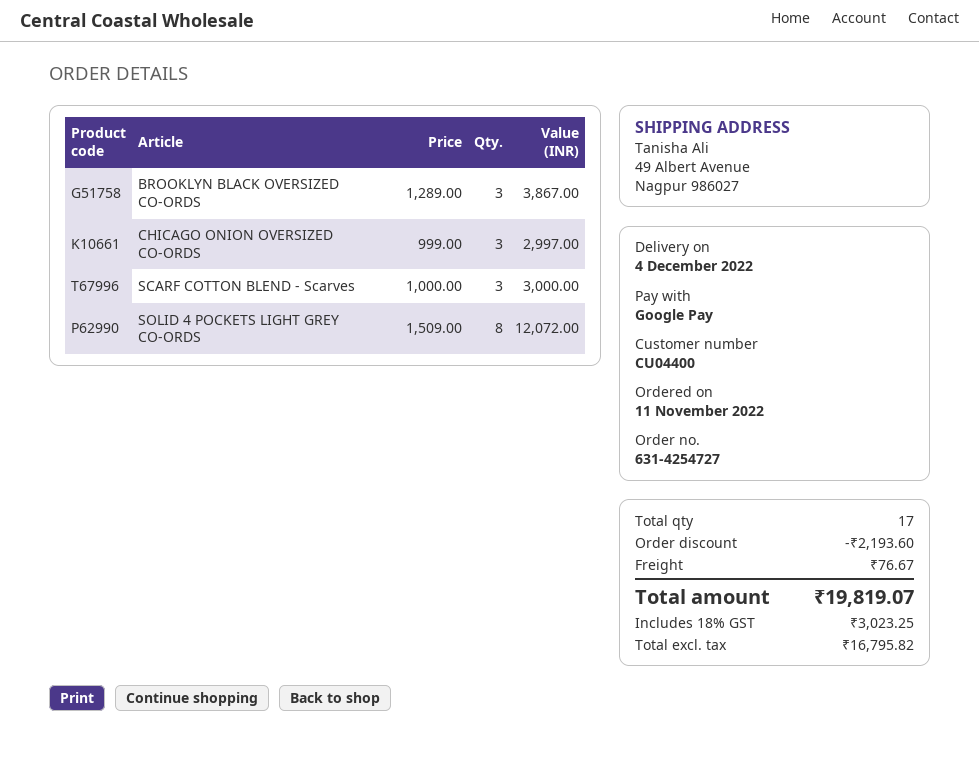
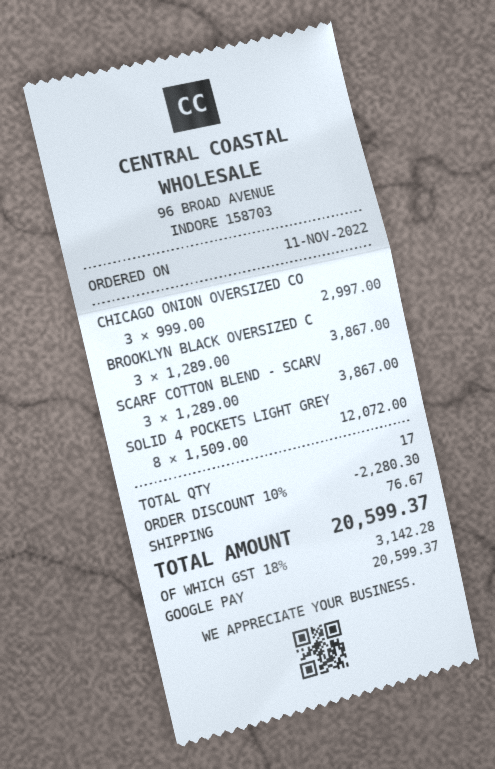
SCARF COTTON BLEND - Scarves: 3 x 1000.00 = 3000.00 -> 3 x 1289.00 = 3867.00
discount: 2193.60 -> 2280.30
tax: 18% = 3023.25 -> 18% = 3142.28
total: 19819.07 -> 20599.37

